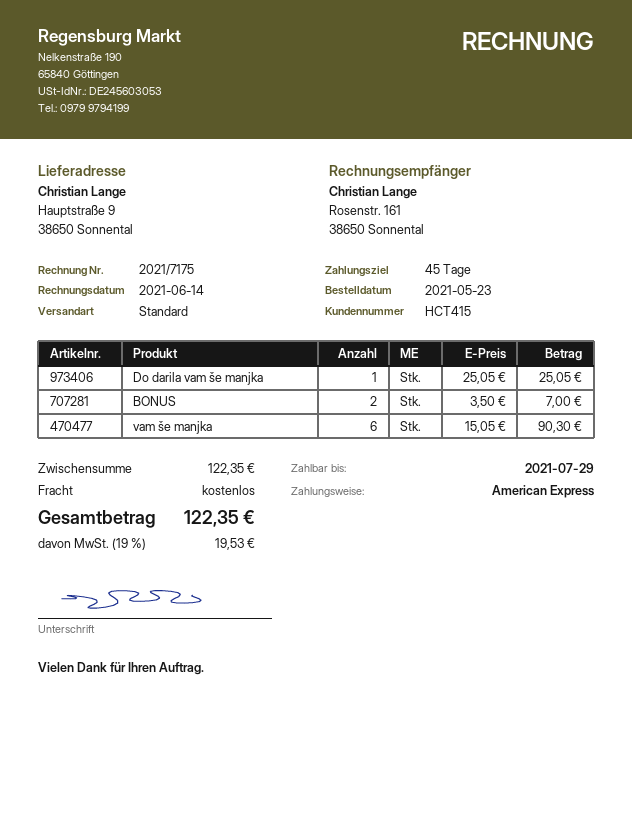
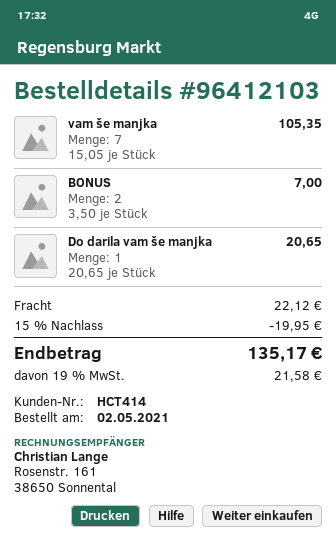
order date: 2021-05-23 -> 2021-05-02
customer number: HCT415 -> HCT414
Do darila vam še manjka: 1 x 25.05 = 25.05 -> 1 x 20.65 = 20.65
vam še manjka: 6 x 15.05 = 90.30 -> 7 x 15.05 = 105.35
discount: none -> 15% = 19.95
shipping: 0.00 -> 22.12
tax: 19% = 19.53 -> 19% = 21.58
total: 122.35 -> 135.17

